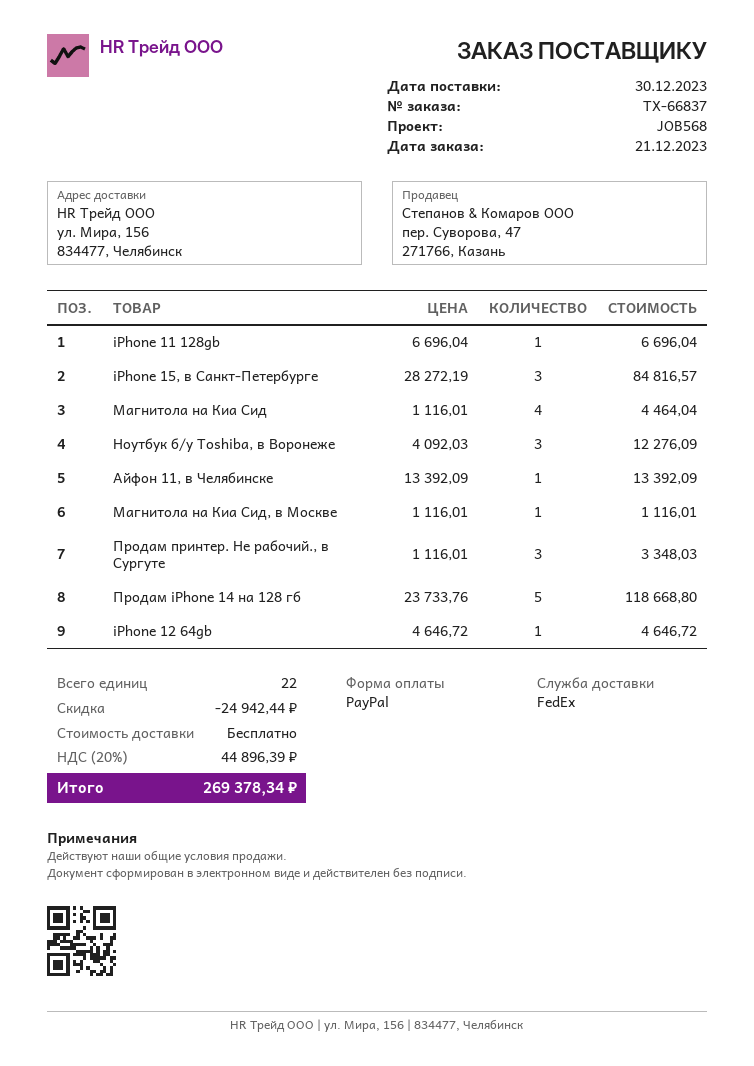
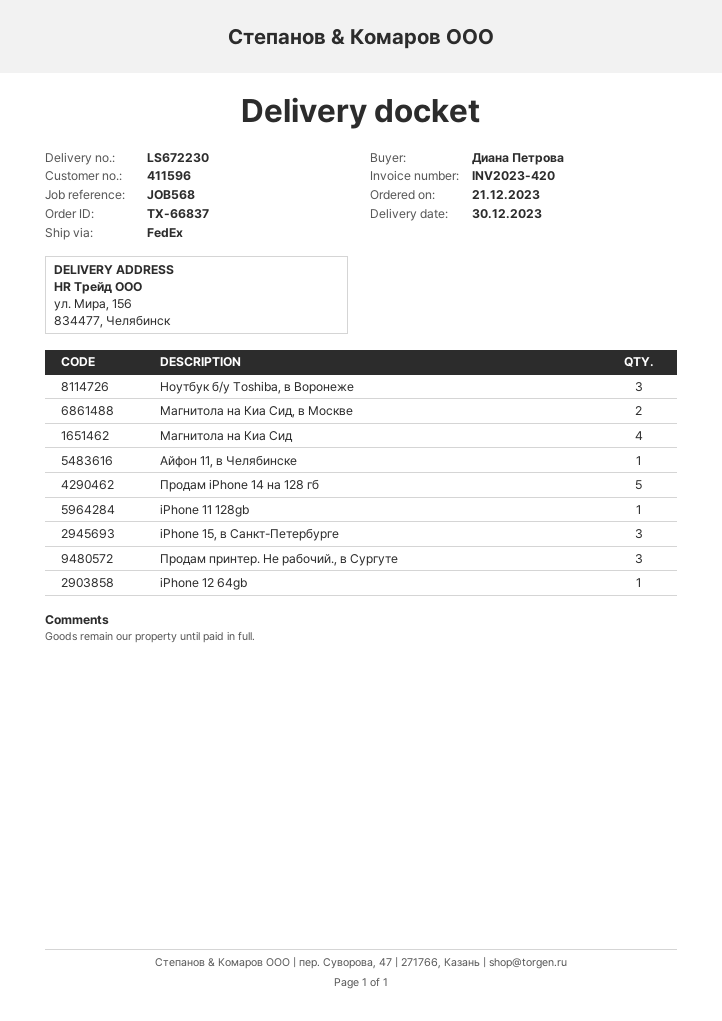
Магнитола на Киа Сид, в Москве: 1 -> 2

